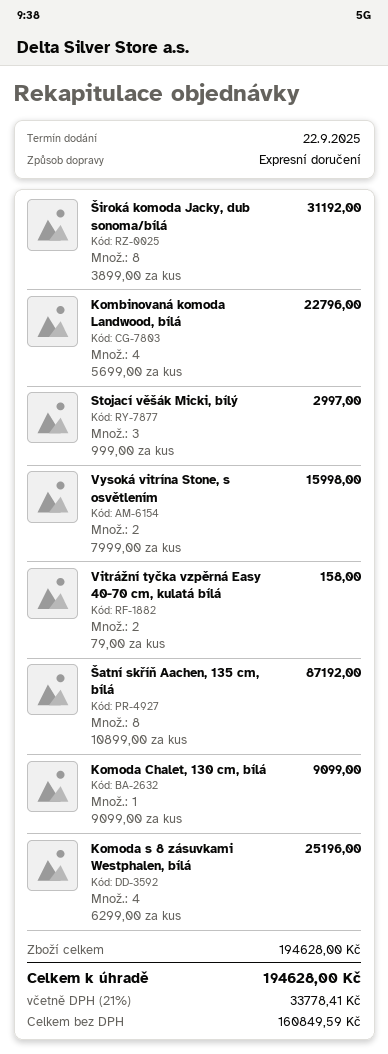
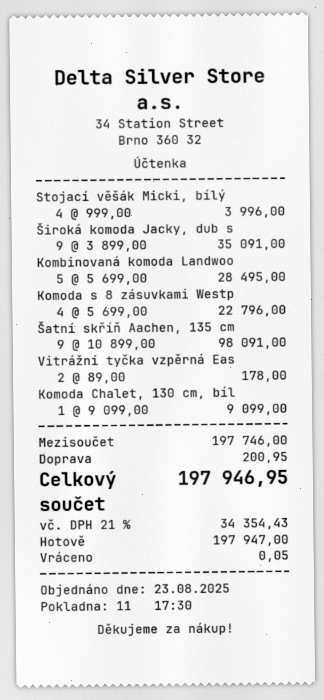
Široká komoda Jacky, dub sonoma/bílá: 8 x 3899.00 = 31192.00 -> 9 x 3899.00 = 35091.00
Kombinovaná komoda Landwood, bílá: 4 x 5699.00 = 22796.00 -> 5 x 5699.00 = 28495.00
Stojací věšák Micki, bílý: 3 x 999.00 = 2997.00 -> 4 x 999.00 = 3996.00
Vysoká vitrína Stone, s osvětlením: 2 x 7999.00 = 15998.00 -> none
Vitrážní tyčka vzpěrná Easy 40-70 cm, kulatá bílá: 2 x 79.00 = 158.00 -> 2 x 89.00 = 178.00
Šatní skříň Aachen, 135 cm, bílá: 8 x 10899.00 = 87192.00 -> 9 x 10899.00 = 98091.00
Komoda s 8 zásuvkami Westphalen, bílá: 4 x 6299.00 = 25196.00 -> 4 x 5699.00 = 22796.00
subtotal: 194628.00 -> 197746.00
shipping: none -> 200.95
tax: 21% = 33778.41 -> 21% = 34354.43
total: 194628.00 -> 197946.95

